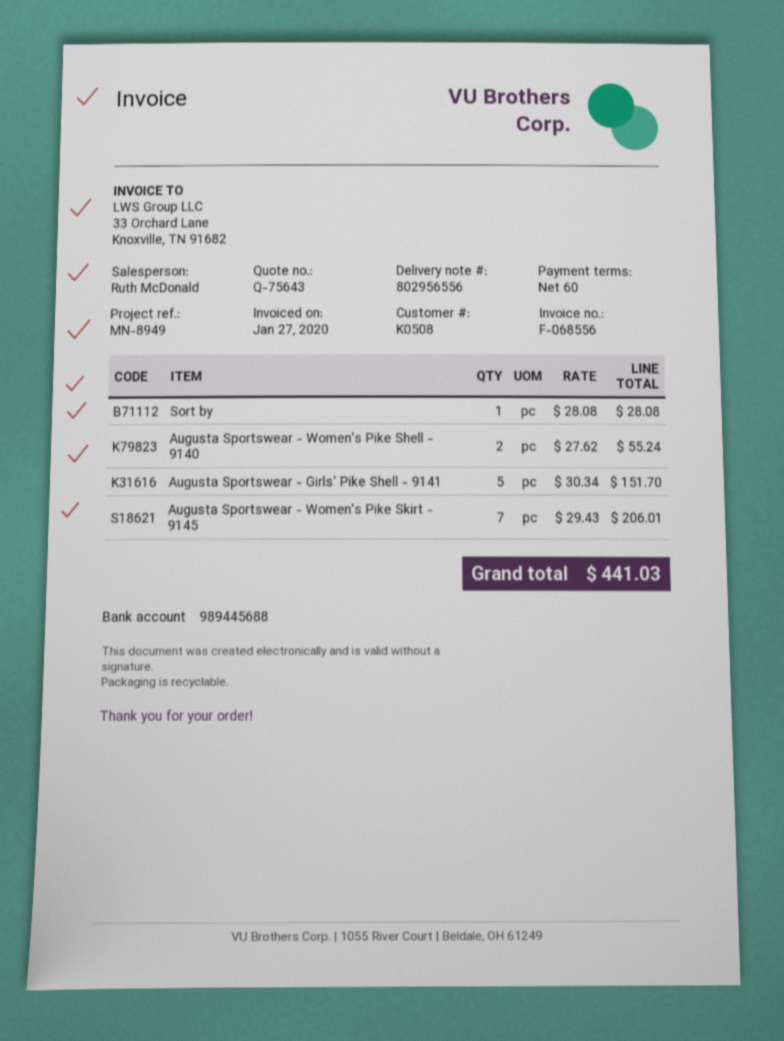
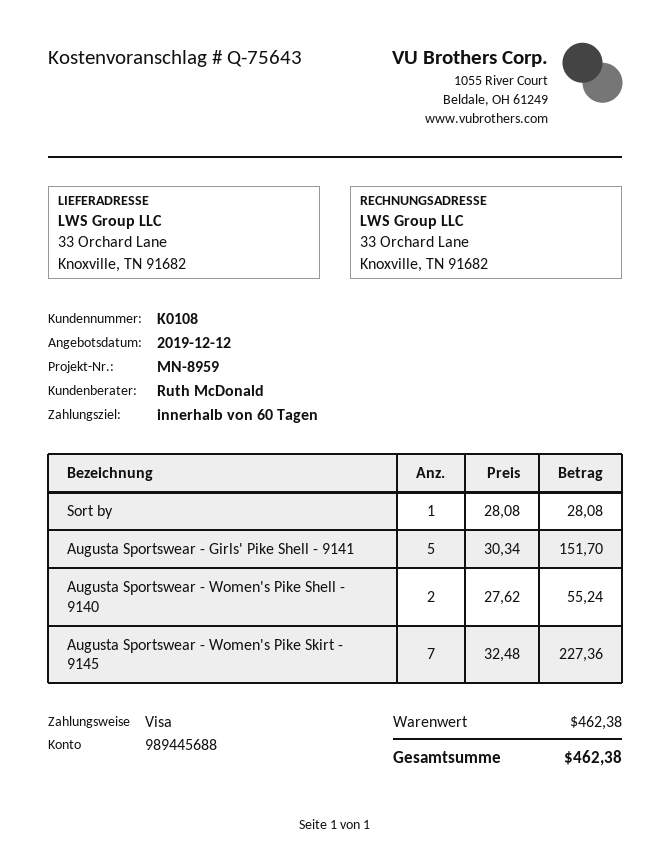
customer number: K0508 -> K0108
reference: MN-8949 -> MN-8959
Augusta Sportswear - Women's Pike Skirt - 9145: 7 x 29.43 = 206.01 -> 7 x 32.48 = 227.36
total: 441.03 -> 462.38

